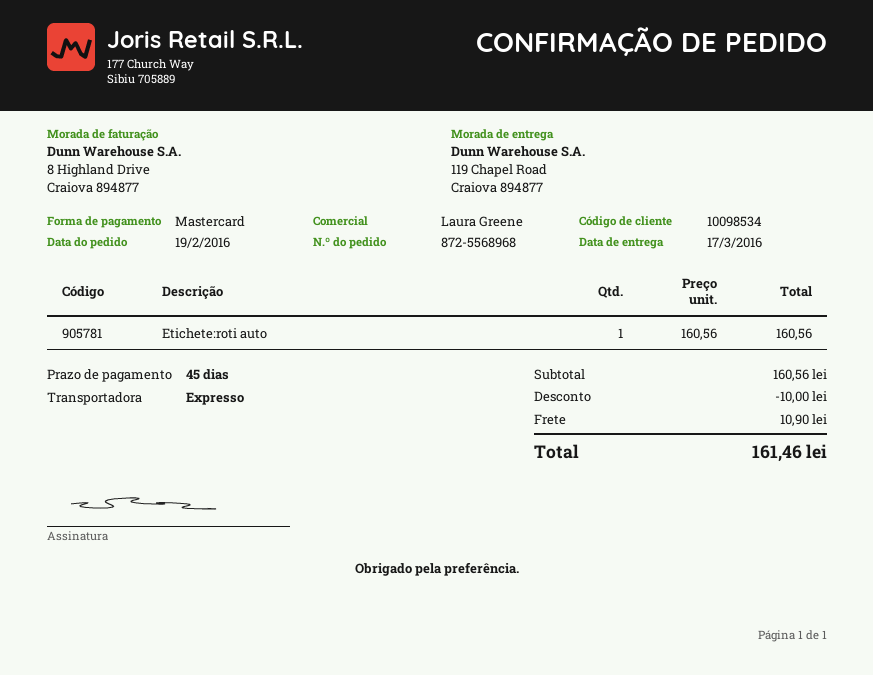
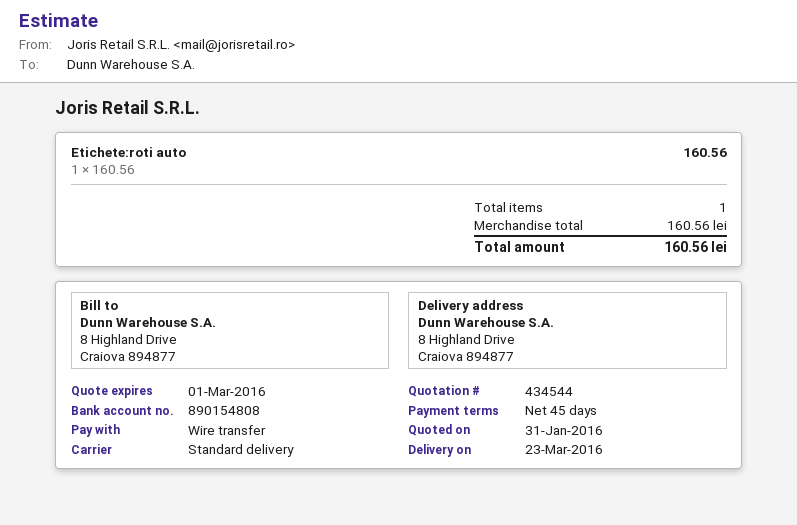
delivery date: 2016-03-17 -> 2016-03-23
payment method: Mastercard -> bank transfer
shipping method: express -> standard
ship to: 119 Chapel Road, Craiova 894877 -> 8 Highland Drive, Craiova 894877
discount: 10.00 -> none
shipping: 10.90 -> none
total: 161.46 -> 160.56

